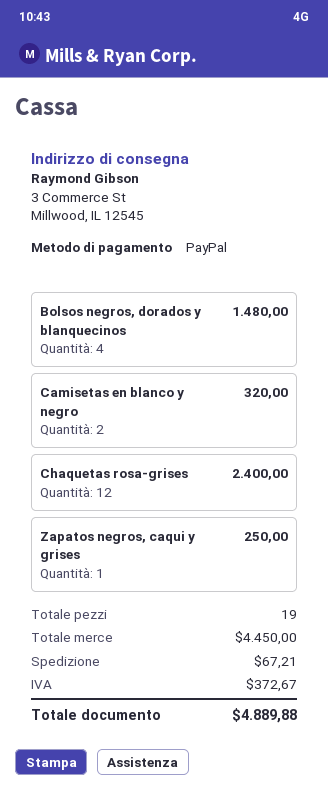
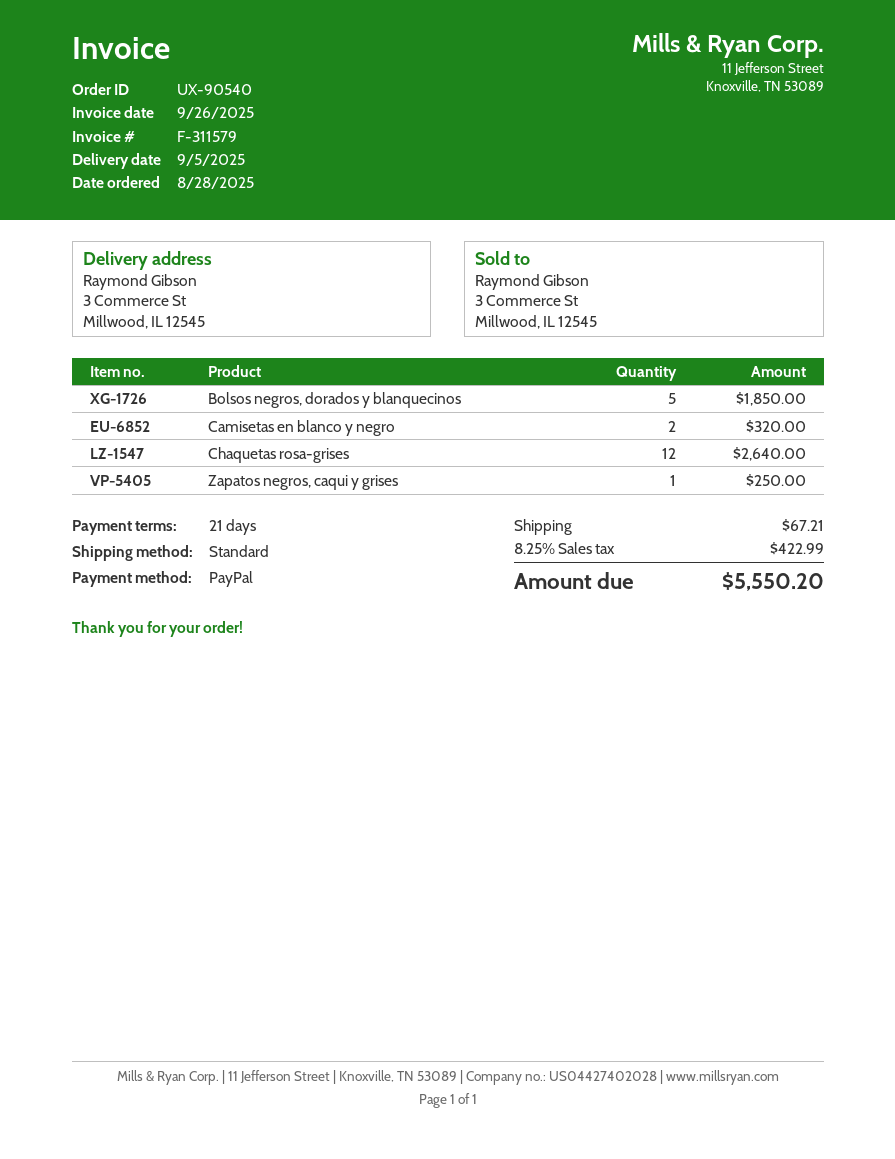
Bolsos negros, dorados y blanquecinos: 4 for 1480.00 -> 5 for 1850.00
Chaquetas rosa-grises: 12 for 2400.00 -> 12 for 2640.00
tax: 372.67 -> 422.99
total: 4889.88 -> 5550.20

